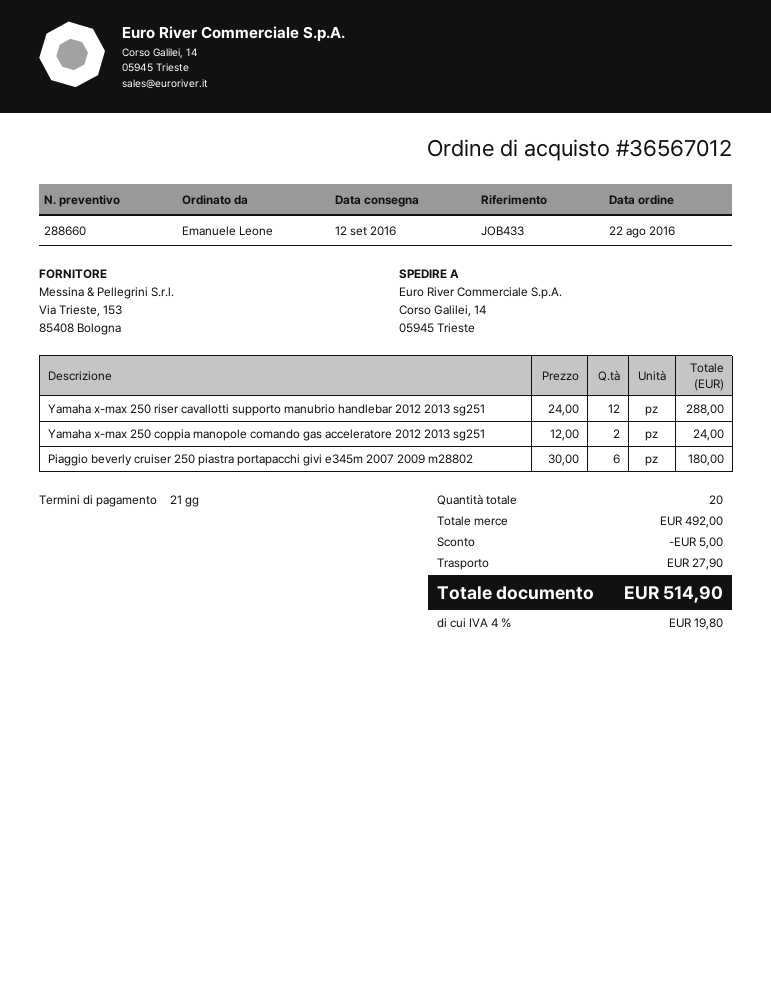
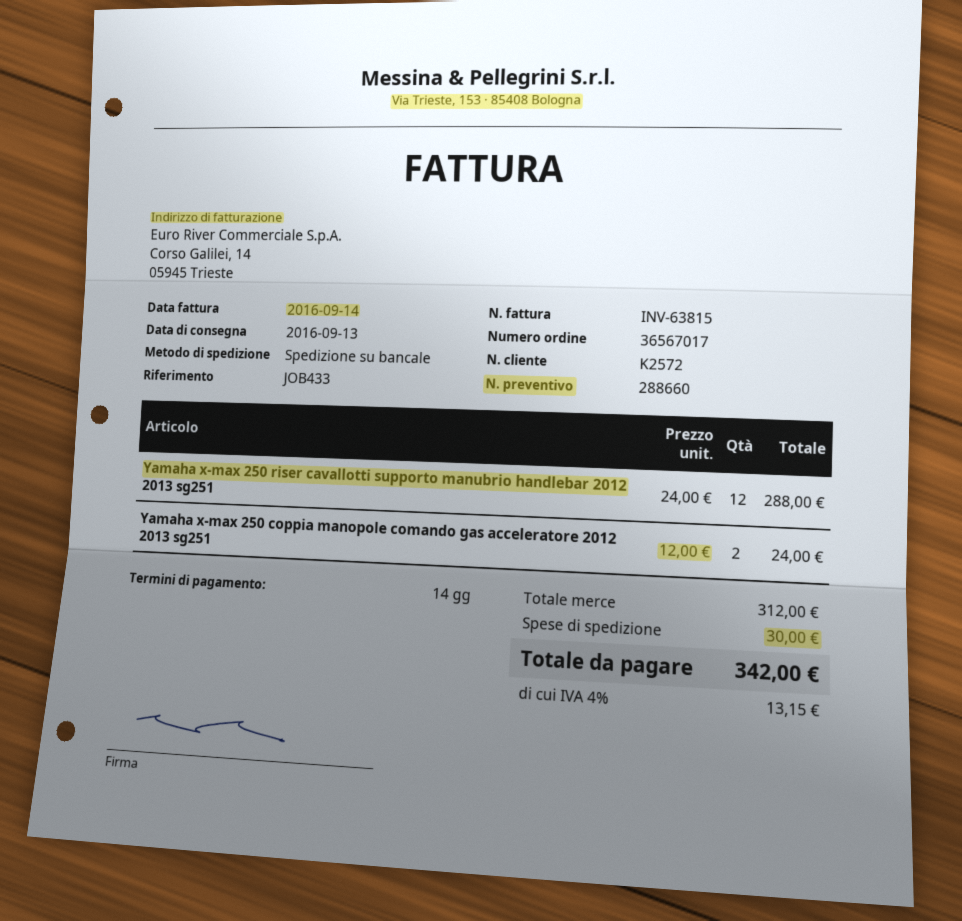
order number: 36567012 -> 36567017
delivery date: 2016-09-12 -> 2016-09-13
payment terms: 21 days -> 14 days
Piaggio beverly cruiser 250 piastra portapacchi givi e345m 2007 2009 m28802: 6 x 30.00 = 180.00 -> none
subtotal: 492.00 -> 312.00
discount: 5.00 -> none
shipping: 27.90 -> 30.00
tax: 4% = 19.80 -> 4% = 13.15
total: 514.90 -> 342.00

